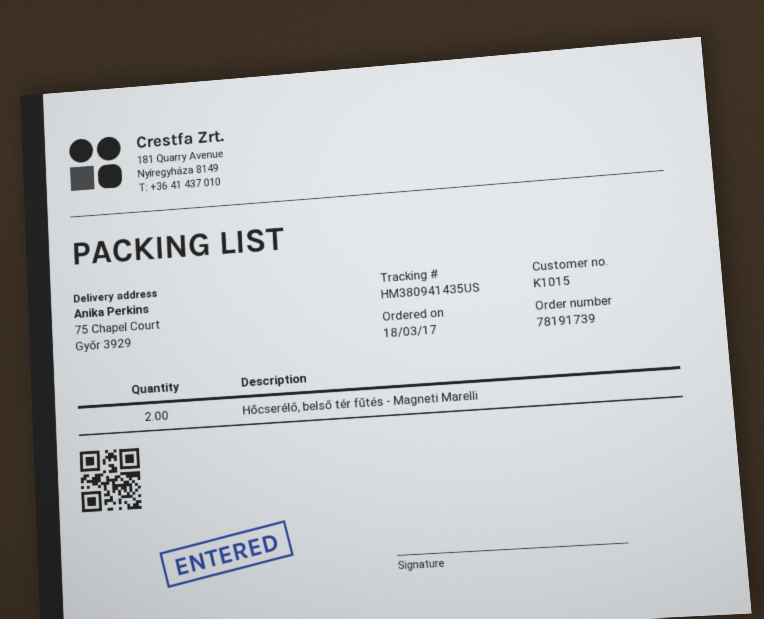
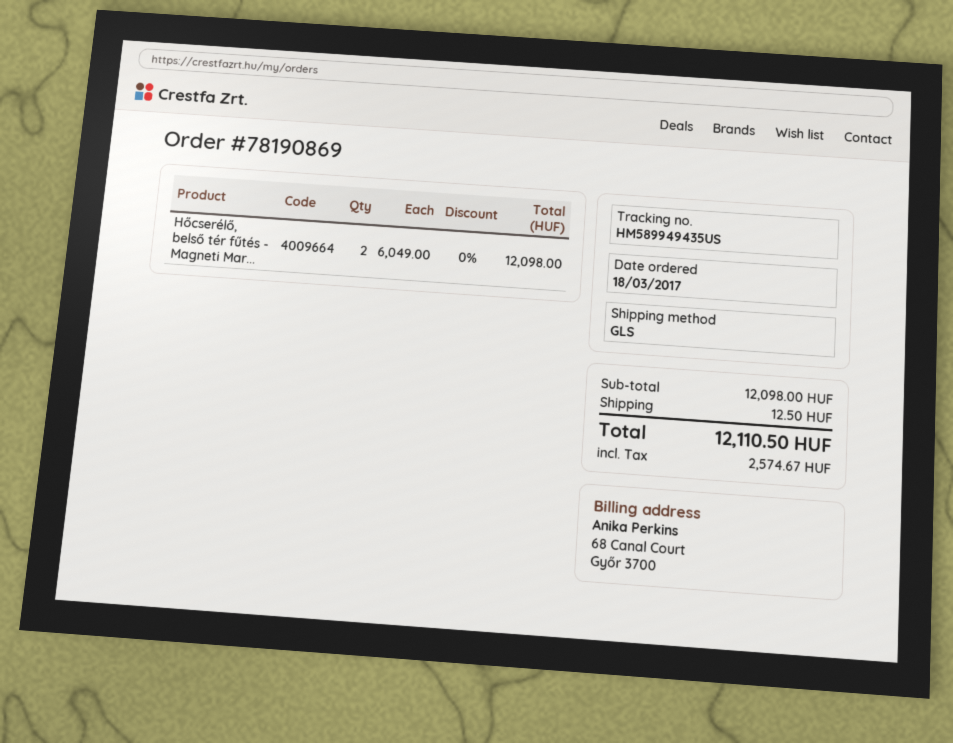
order number: 78191739 -> 78190869
tracking number: HM380941435US -> HM589949435US

